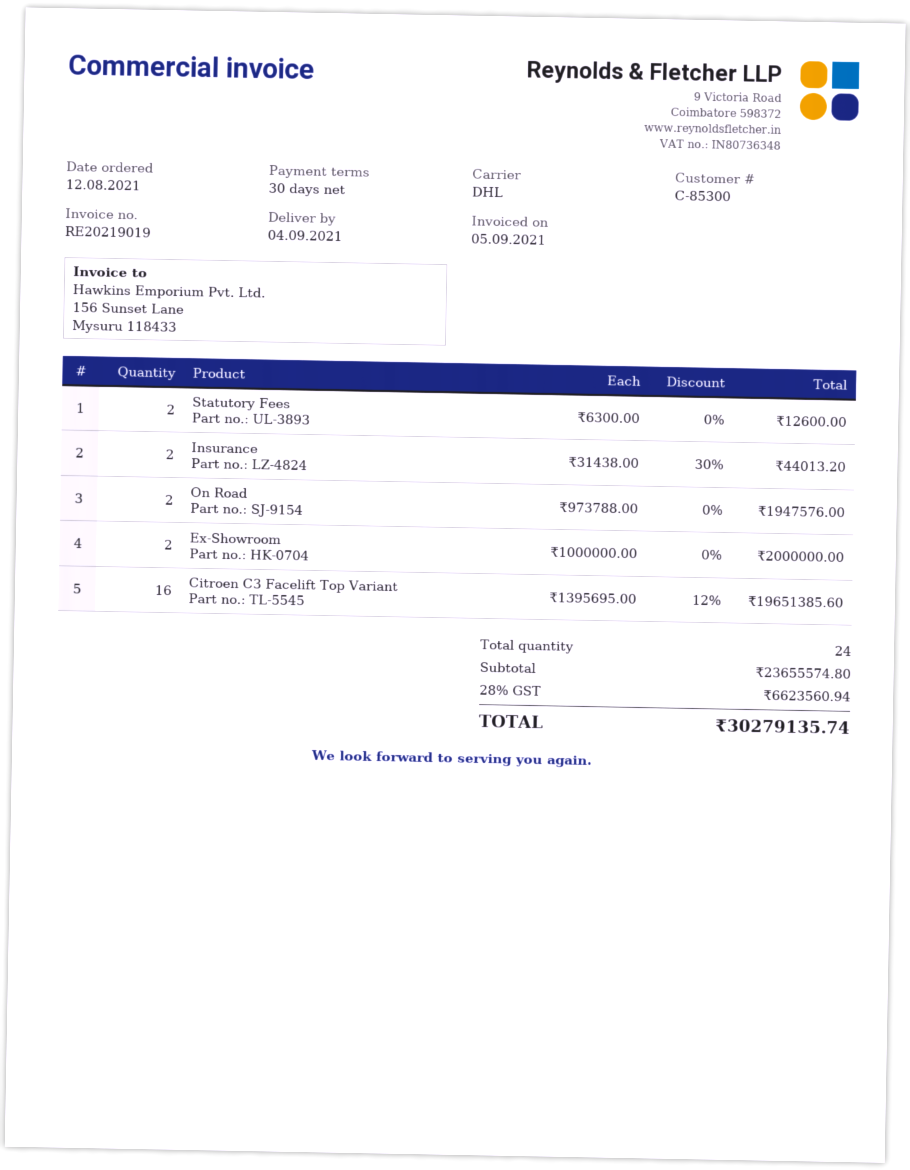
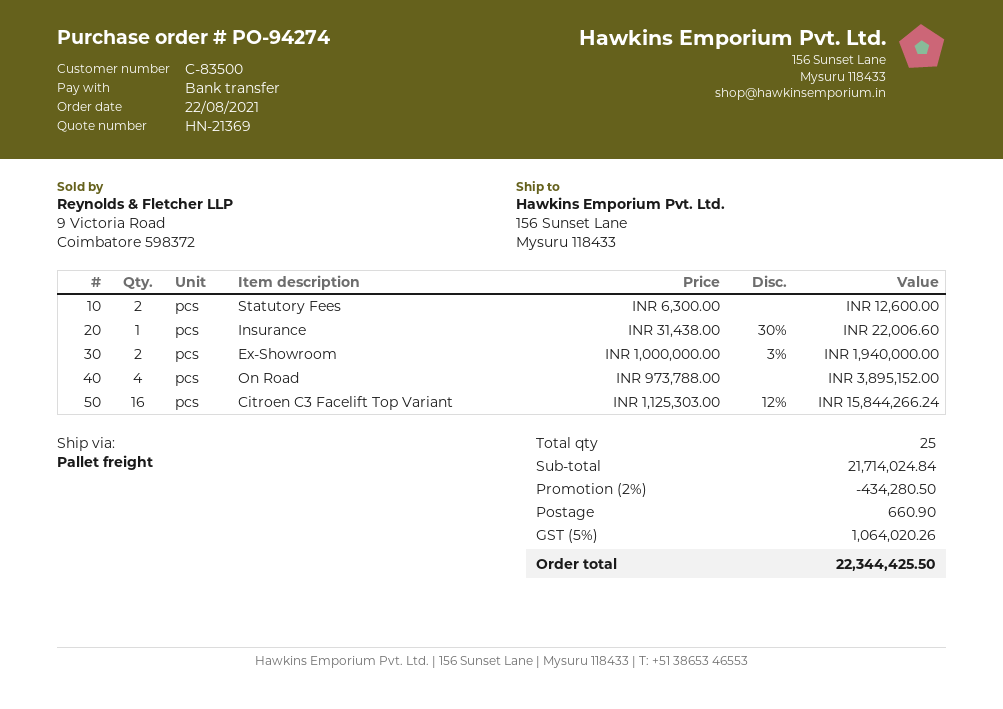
order date: 2021-08-12 -> 2021-08-22
customer number: C-85300 -> C-83500
shipping method: DHL -> pallet freight
Insurance: 2 x 31438.00 - 30% = 44013.20 -> 1 x 31438.00 - 30% = 22006.60
On Road: 2 x 973788.00 = 1947576.00 -> 4 x 973788.00 = 3895152.00
Ex-Showroom: 2 x 1000000.00 = 2000000.00 -> 2 x 1000000.00 - 3% = 1940000.00
Citroen C3 Facelift Top Variant: 16 x 1395695.00 - 12% = 19651385.60 -> 16 x 1125303.00 - 12% = 15844266.24
total quantity: 24 -> 25
subtotal: 23655574.80 -> 21714024.84
discount: none -> 2% = 434280.50
shipping: none -> 660.90
tax: 28% = 6623560.94 -> 5% = 1064020.26
total: 30279135.74 -> 22344425.50

